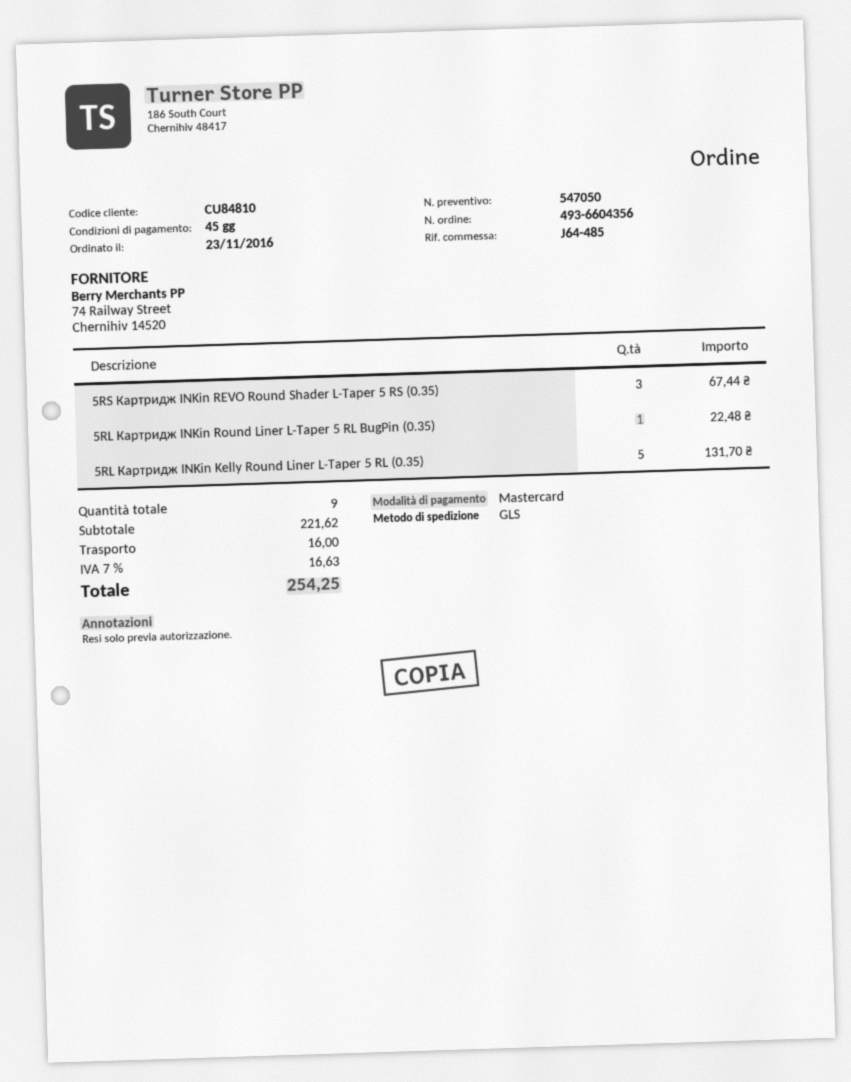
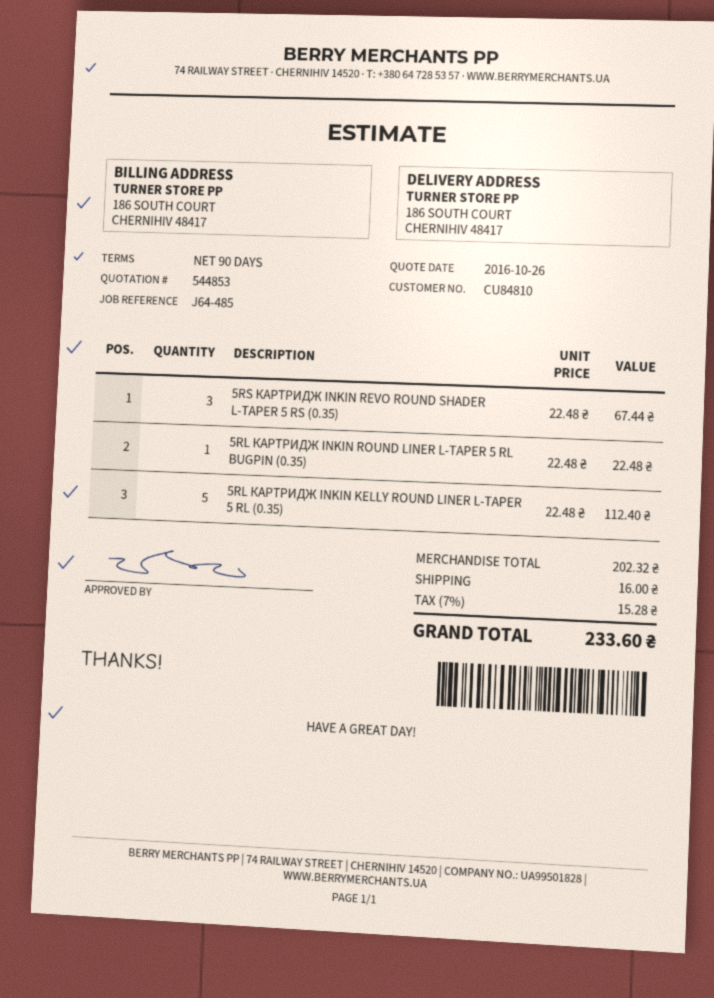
quote number: 547050 -> 544853
payment terms: 45 days -> 90 days
5RL Картридж INKin Kelly Round Liner L-Taper 5 RL (0.35): 5 for 131.70 -> 5 for 112.40
subtotal: 221.62 -> 202.32
tax: 7% = 16.63 -> 7% = 15.28
total: 254.25 -> 233.60

